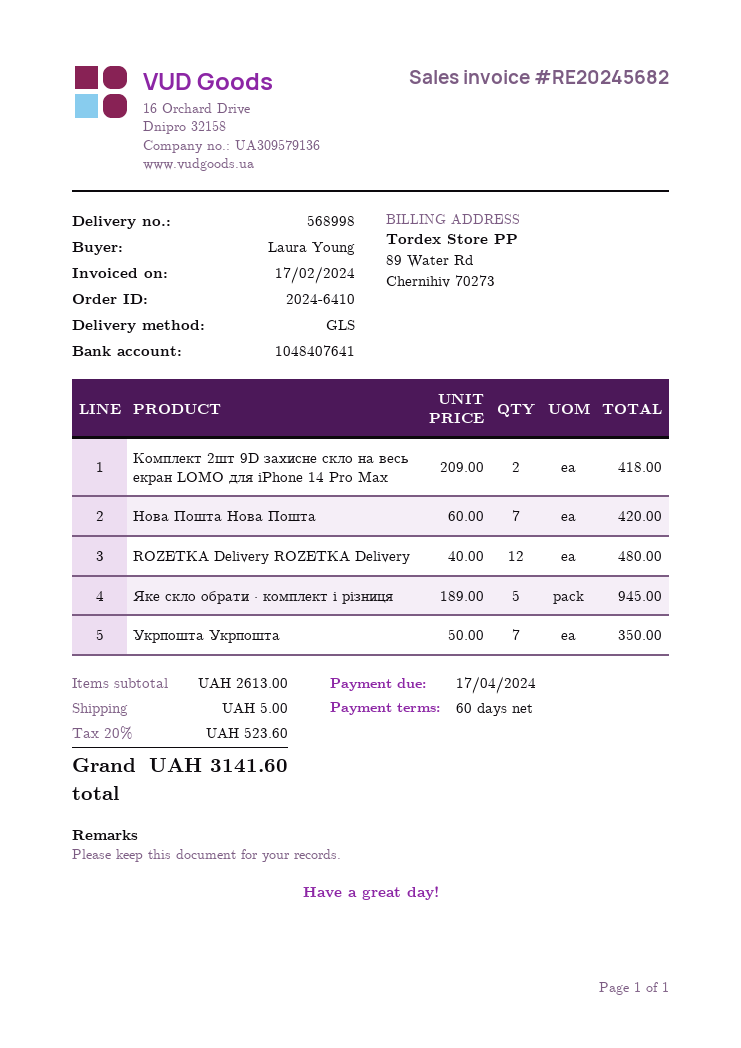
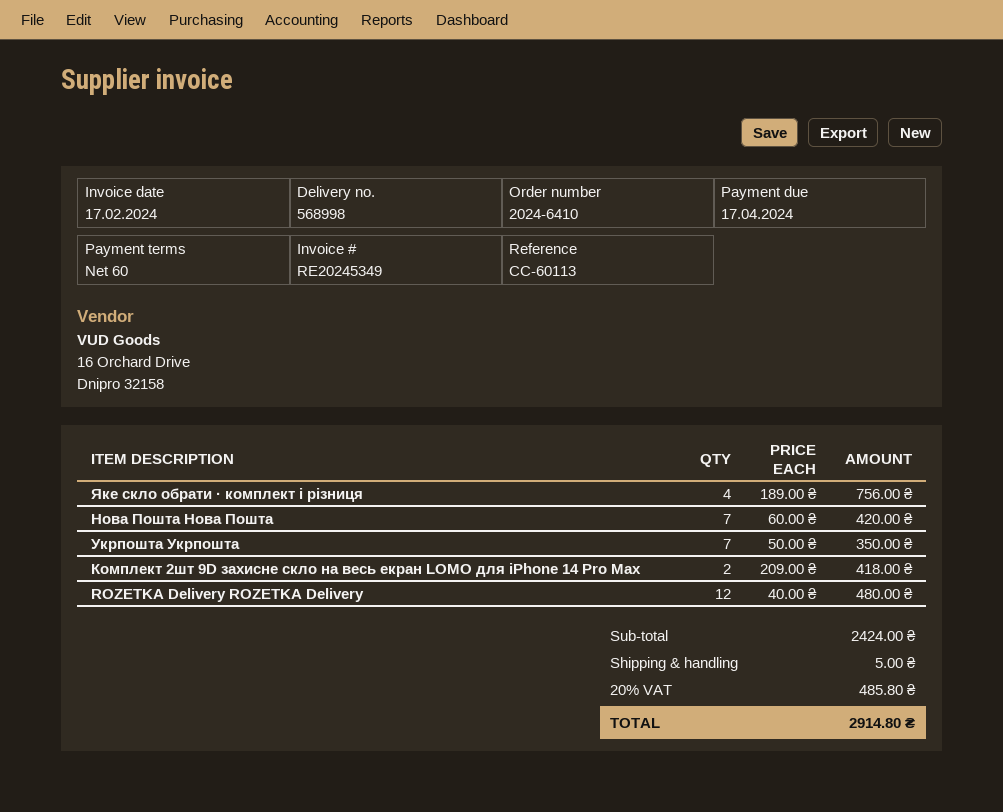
invoice number: RE20245682 -> RE20245349
Яке скло обрати · комплект і різниця: 5 x 189.00 = 945.00 -> 4 x 189.00 = 756.00
subtotal: 2613.00 -> 2424.00
tax: 20% = 523.60 -> 20% = 485.80
total: 3141.60 -> 2914.80

